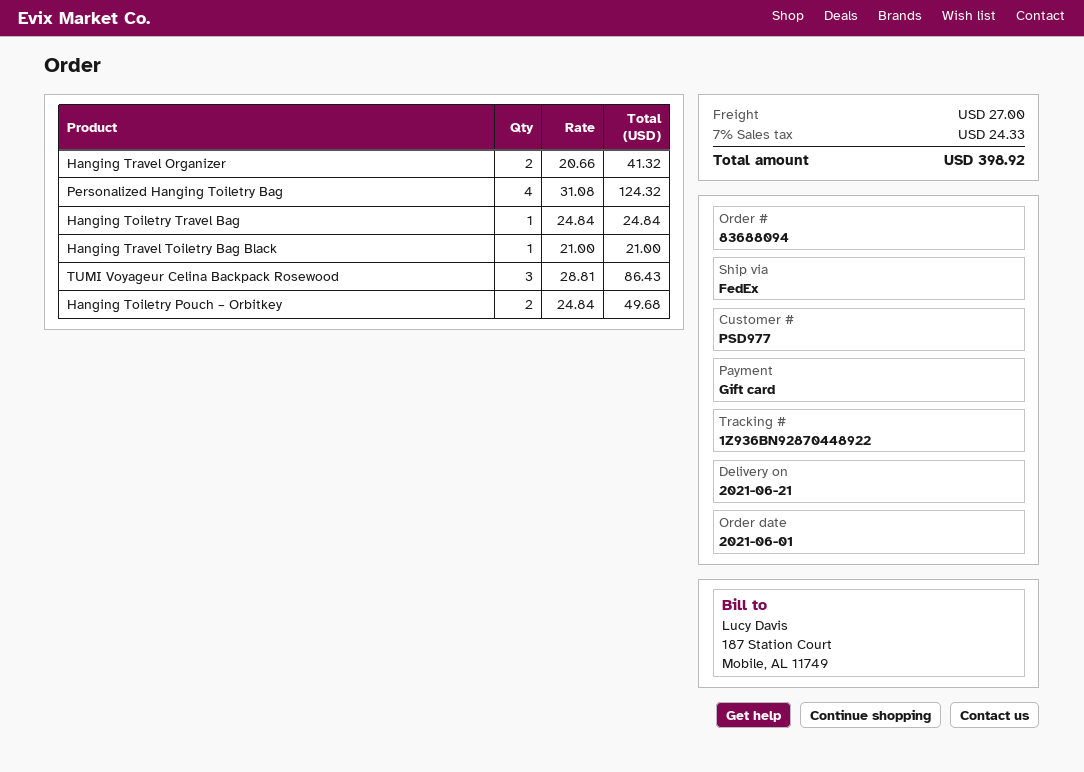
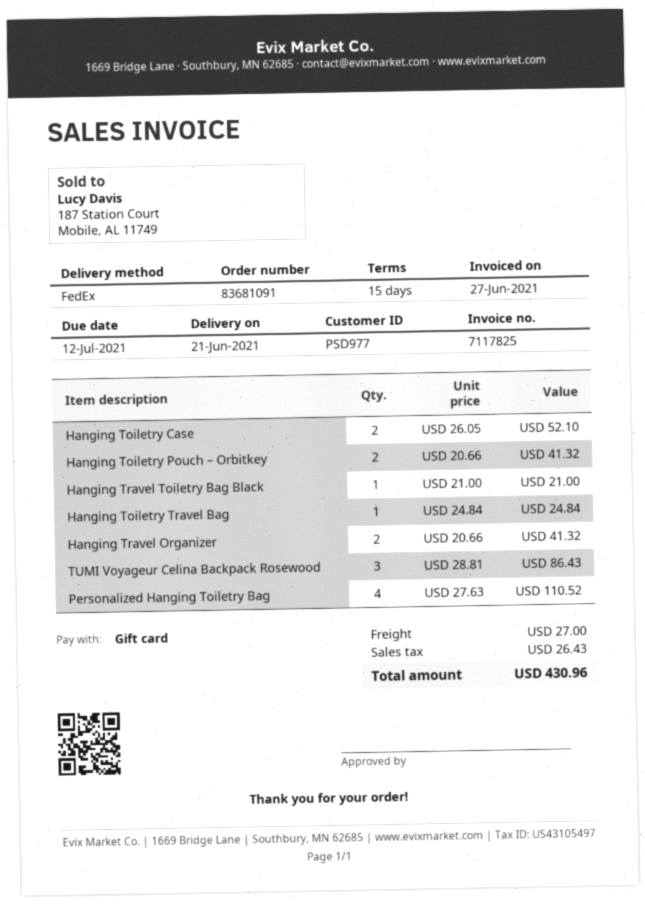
order number: 83688094 -> 83681091
Personalized Hanging Toiletry Bag: 4 x 31.08 = 124.32 -> 4 x 27.63 = 110.52
Hanging Toiletry Pouch – Orbitkey: 2 x 24.84 = 49.68 -> 2 x 20.66 = 41.32
Hanging Toiletry Case: none -> 2 x 26.05 = 52.10
tax: 24.33 -> 26.43
total: 398.92 -> 430.96

